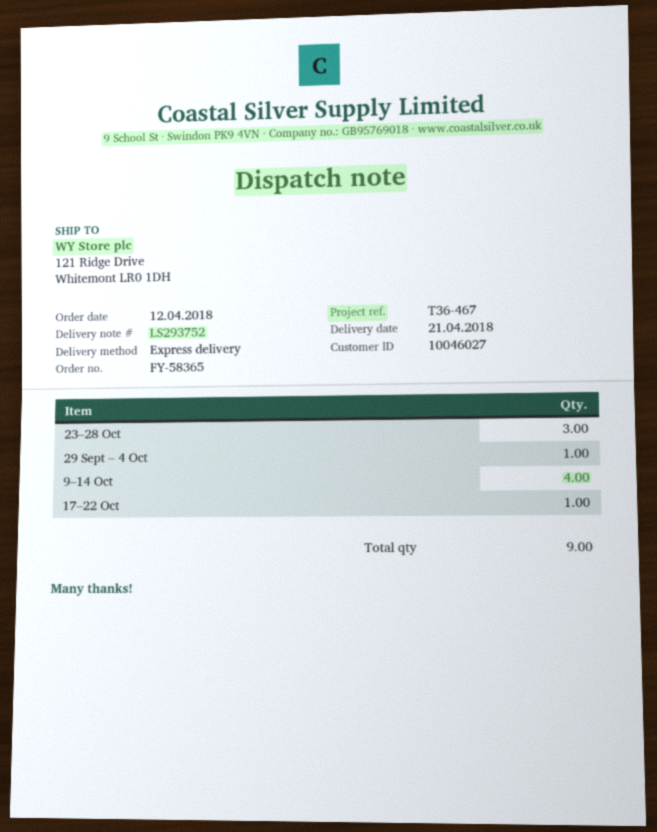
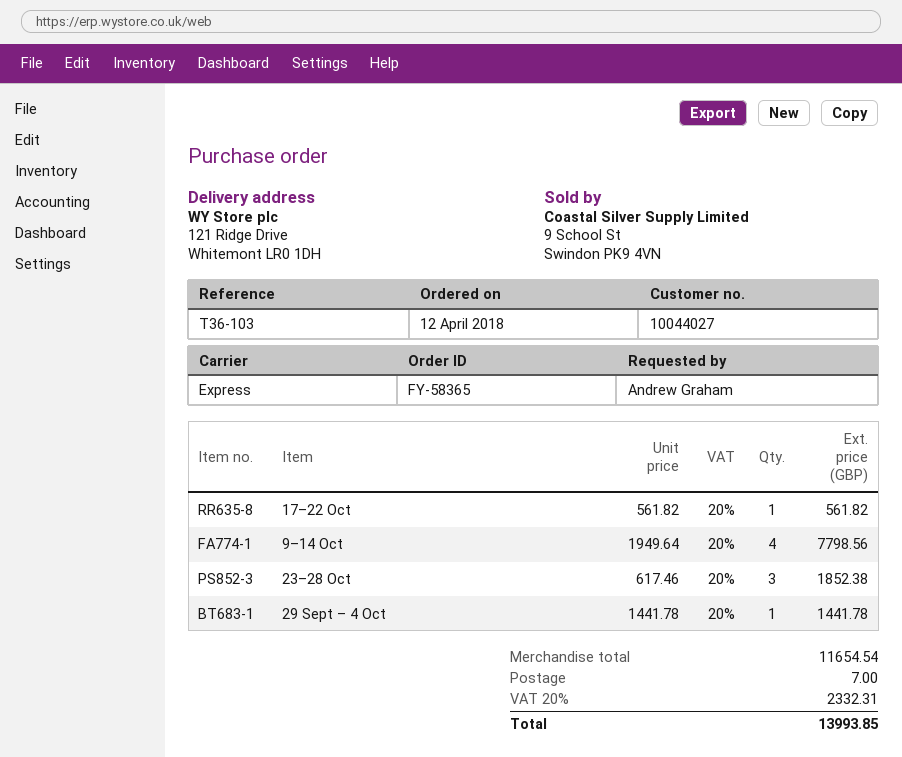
customer number: 10046027 -> 10044027
reference: T36-467 -> T36-103

